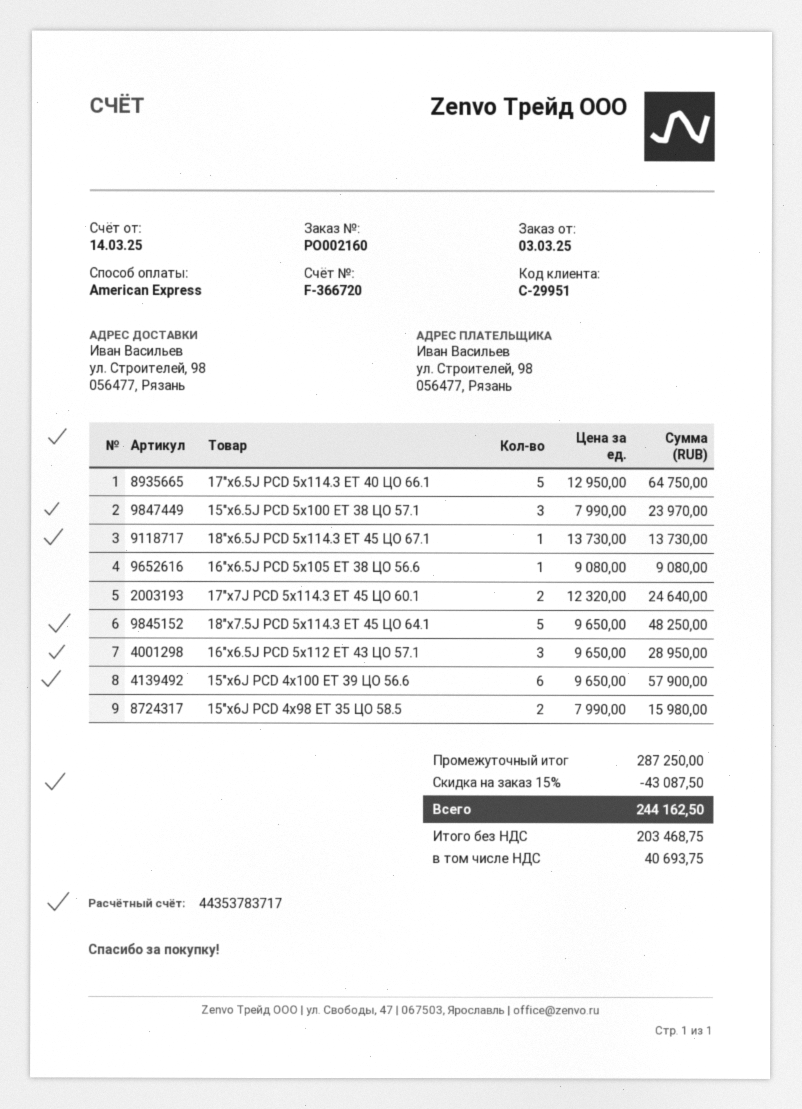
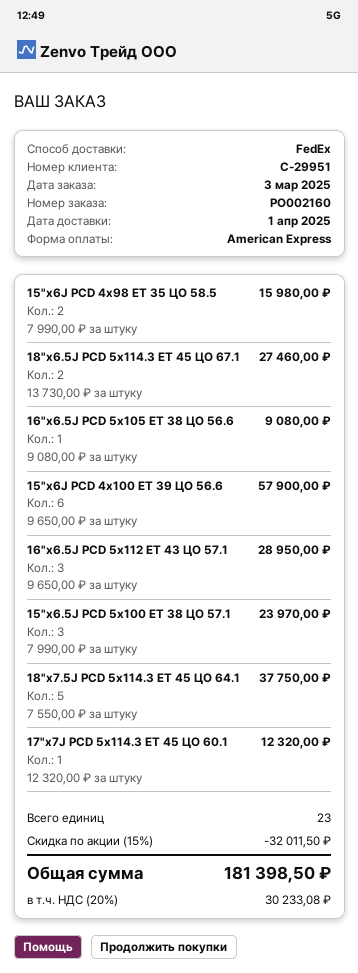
17"x6.5J PCD 5x114.3 ЕТ 40 ЦО 66.1: 5 x 12950.00 = 64750.00 -> none
18"x6.5J PCD 5x114.3 ЕТ 45 ЦО 67.1: 1 x 13730.00 = 13730.00 -> 2 x 13730.00 = 27460.00
17"x7J PCD 5x114.3 ЕТ 45 ЦО 60.1: 2 x 12320.00 = 24640.00 -> 1 x 12320.00 = 12320.00
18"x7.5J PCD 5x114.3 ЕТ 45 ЦО 64.1: 5 x 9650.00 = 48250.00 -> 5 x 7550.00 = 37750.00
discount: 15% = 43087.50 -> 15% = 32011.50
tax: 40693.75 -> 30233.08
total: 244162.50 -> 181398.50

